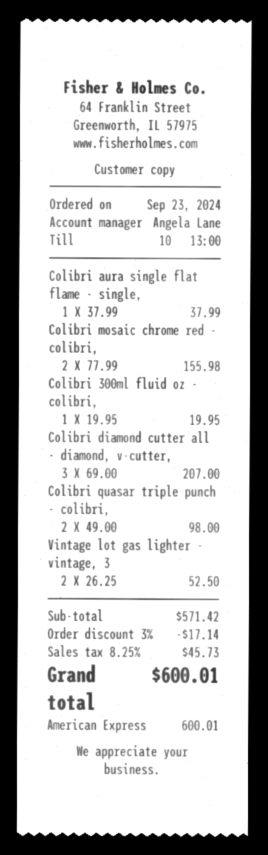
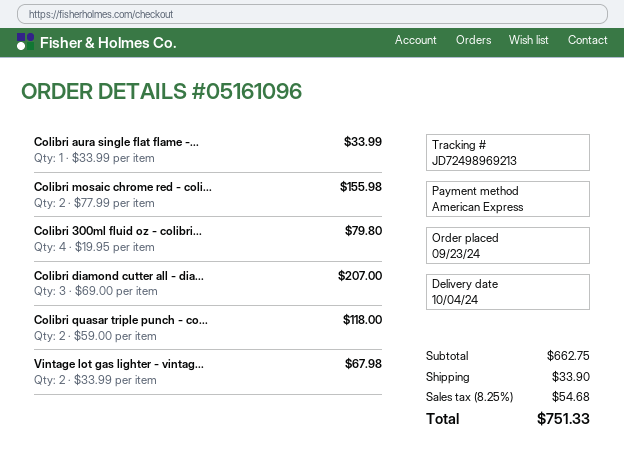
Colibri aura single flat flame - single,: 1 x 37.99 = 37.99 -> 1 x 33.99 = 33.99
Colibri 300ml fluid oz - colibri,: 1 x 19.95 = 19.95 -> 4 x 19.95 = 79.80
Colibri quasar triple punch - colibri,: 2 x 49.00 = 98.00 -> 2 x 59.00 = 118.00
Vintage lot gas lighter - vintage, 3: 2 x 26.25 = 52.50 -> 2 x 33.99 = 67.98
subtotal: 571.42 -> 662.75
discount: 3% = 17.14 -> none
shipping: none -> 33.90
tax: 8.25% = 45.73 -> 8.25% = 54.68
total: 600.01 -> 751.33

